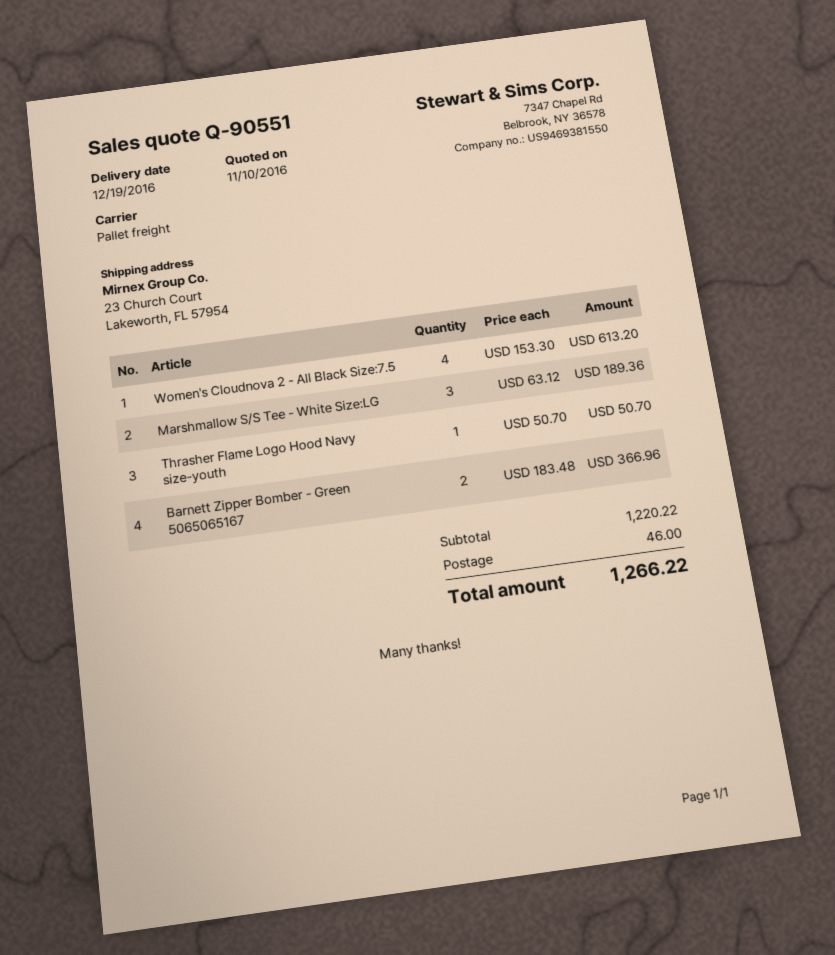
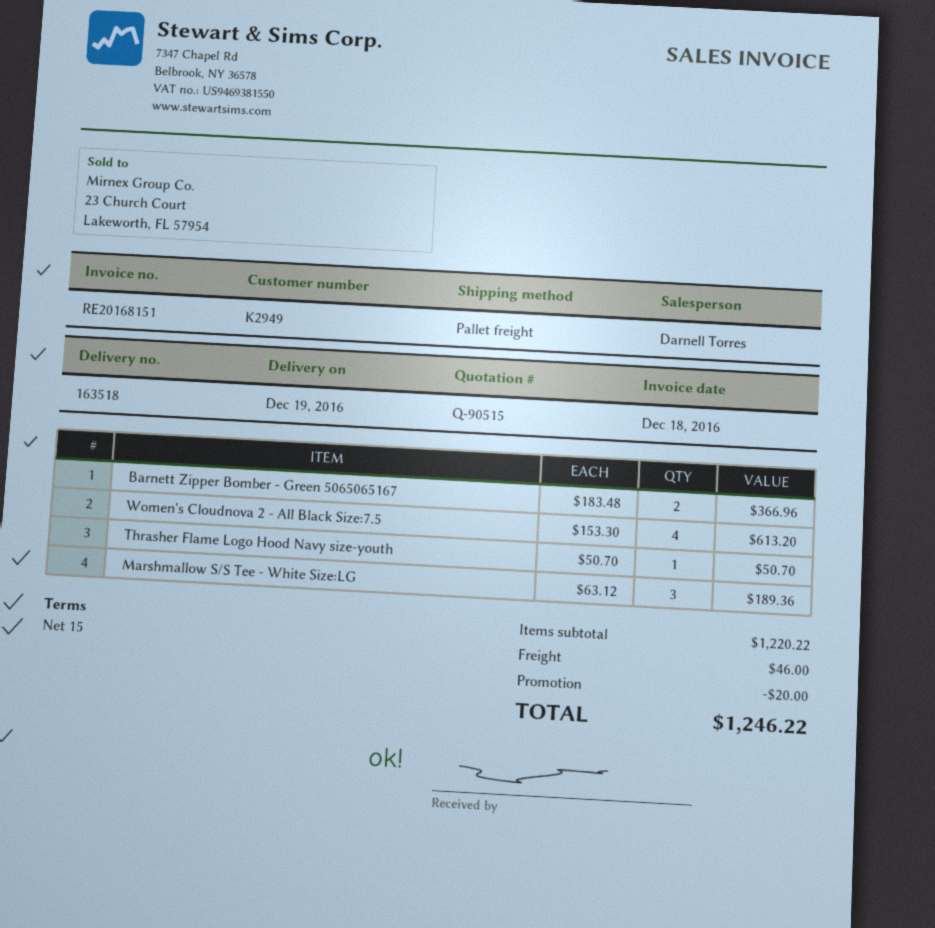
quote number: Q-90551 -> Q-90515
discount: none -> 20.00
total: 1266.22 -> 1246.22

